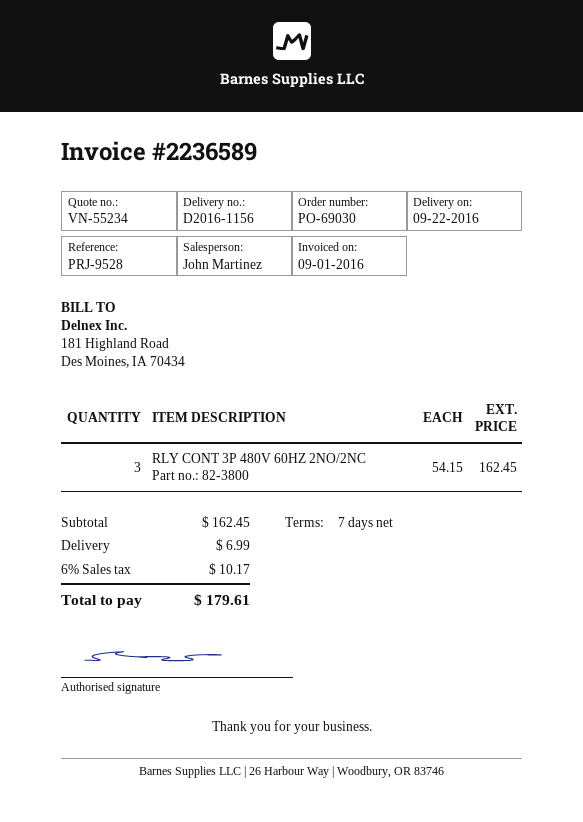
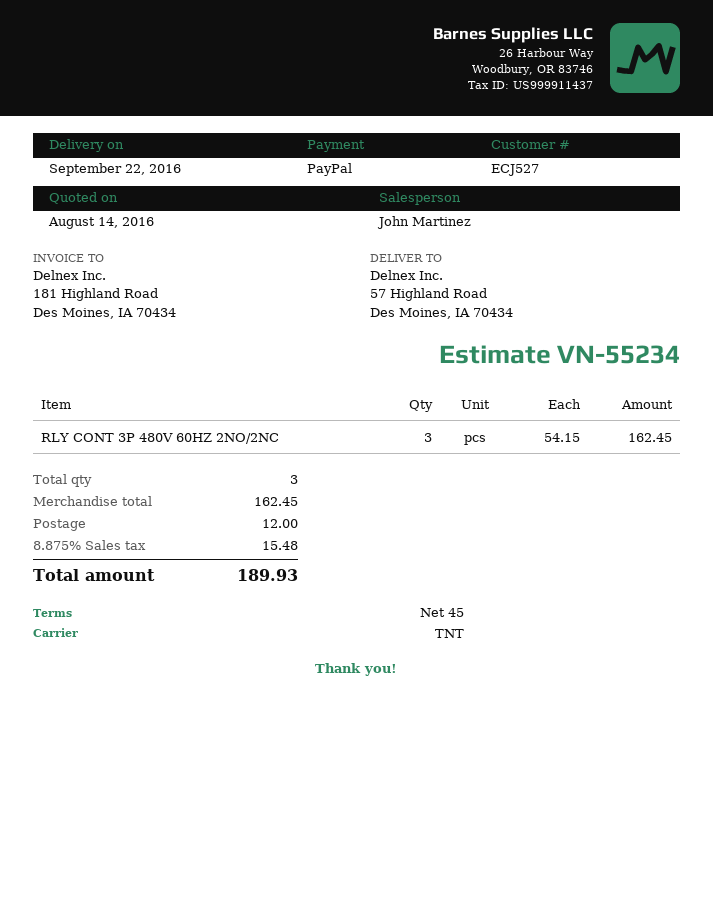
payment terms: 7 days -> 45 days
shipping: 6.99 -> 12.00
tax: 6% = 10.17 -> 8.875% = 15.48
total: 179.61 -> 189.93

